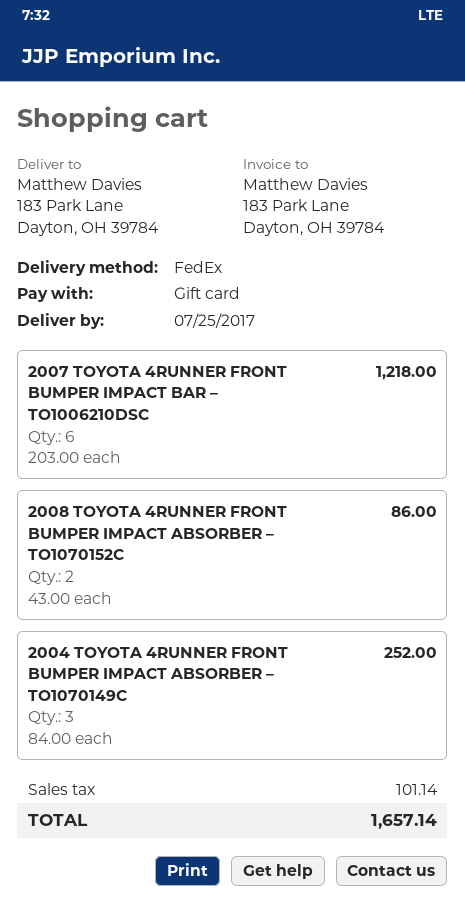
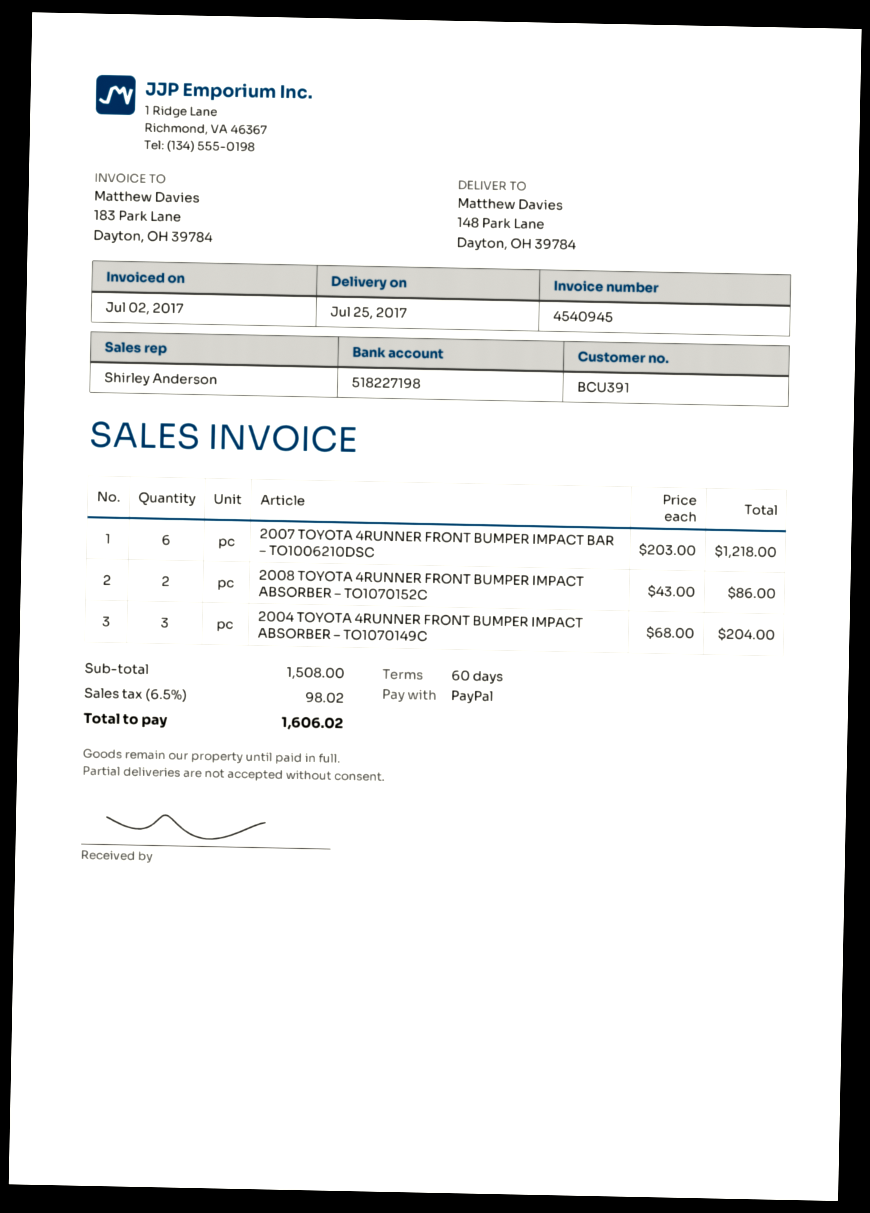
payment method: gift card -> PayPal
ship to: 183 Park Lane, Dayton, OH 39784 -> 148 Park Lane, Dayton, OH 39784
2004 TOYOTA 4RUNNER FRONT BUMPER IMPACT ABSORBER – TO1070149C: 3 x 84.00 = 252.00 -> 3 x 68.00 = 204.00
tax: 101.14 -> 98.02
total: 1657.14 -> 1606.02

